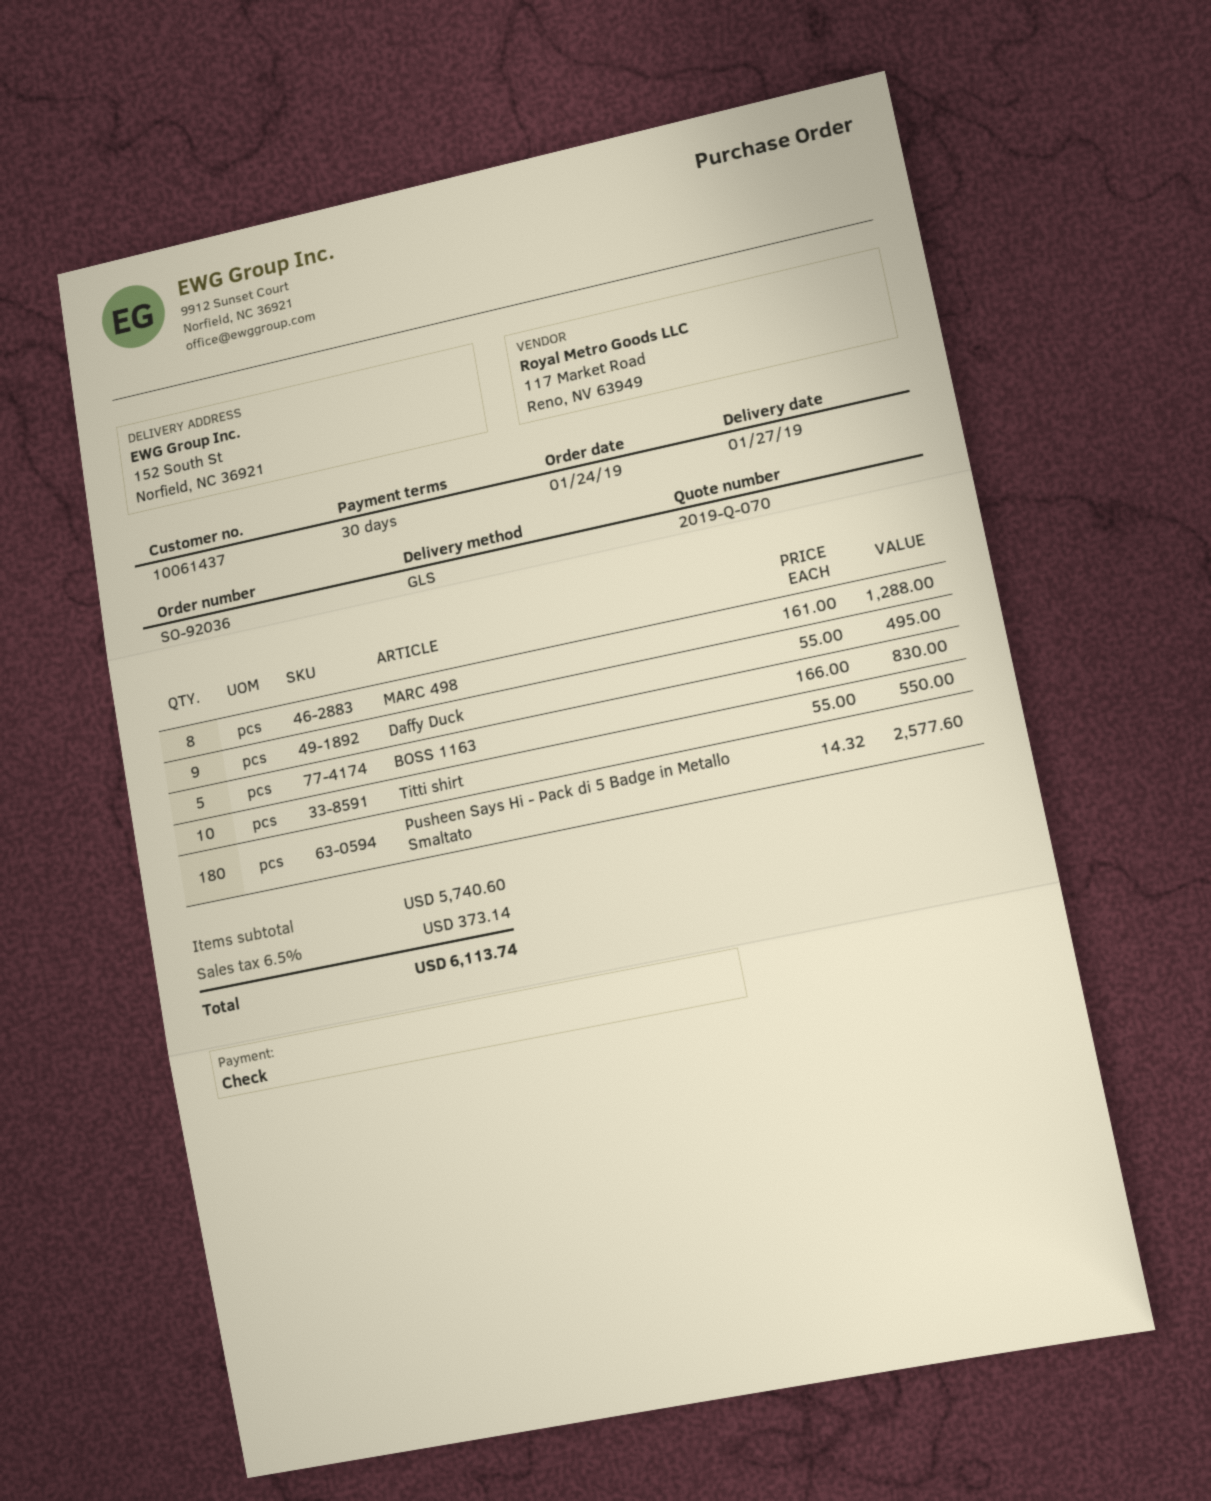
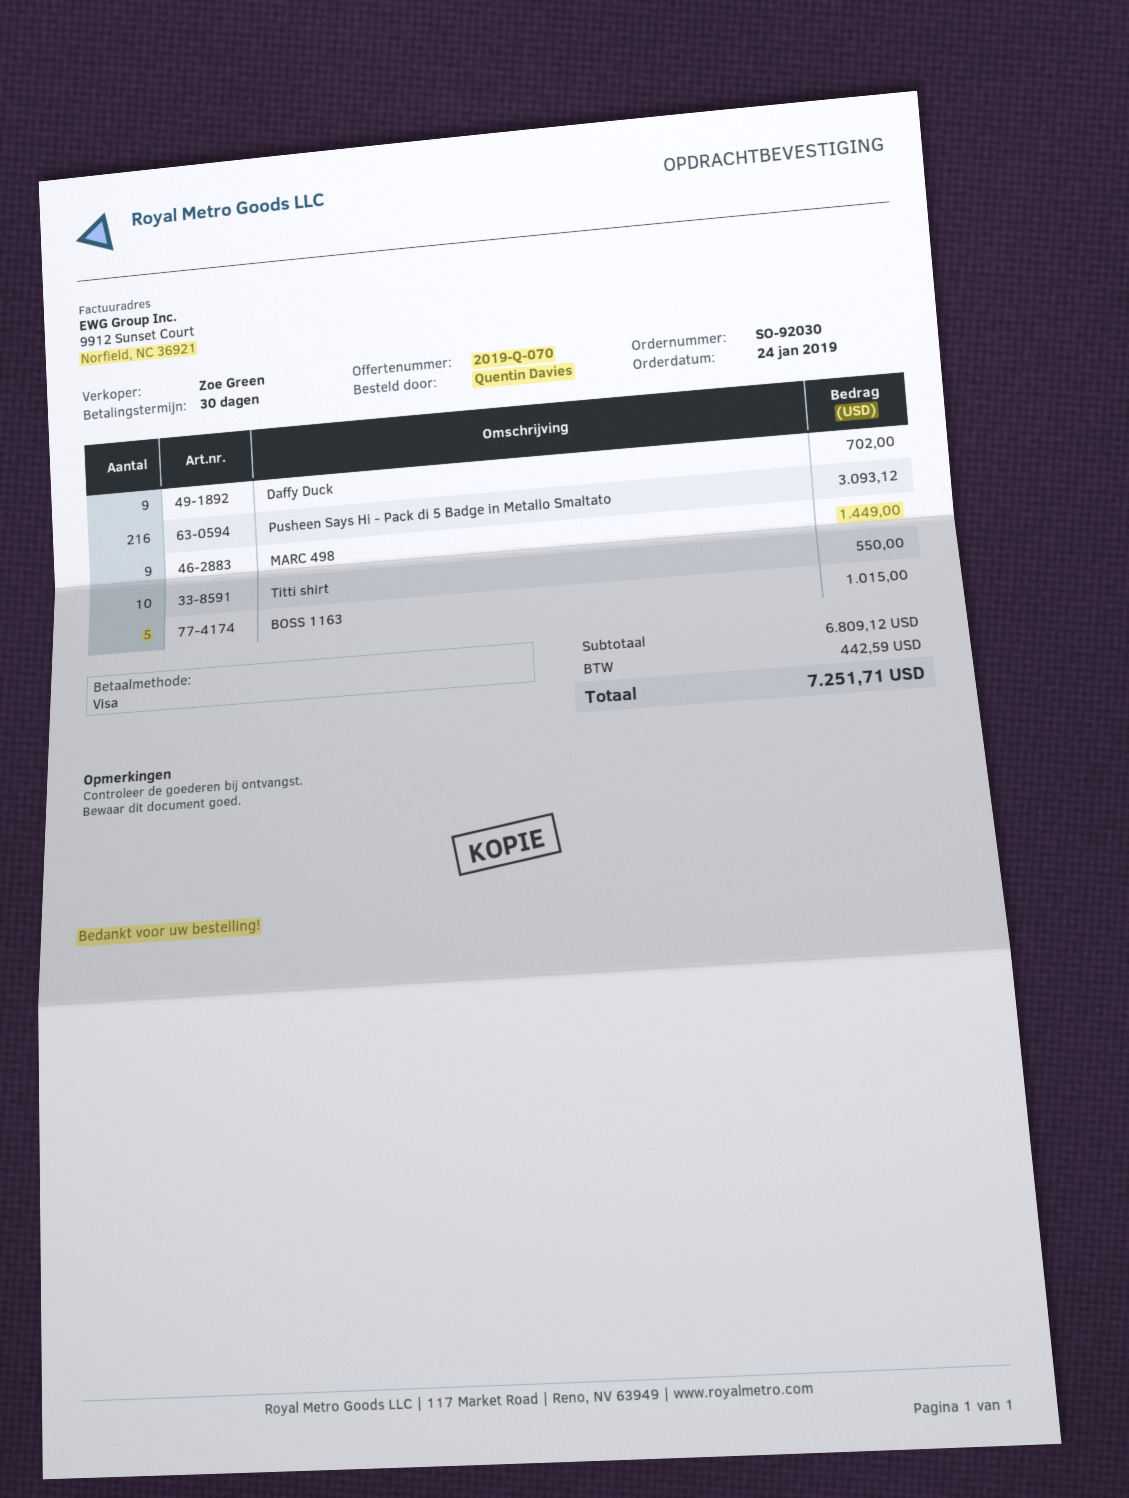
order number: SO-92036 -> SO-92030
payment method: cheque -> Visa
MARC 498: 8 for 1288.00 -> 9 for 1449.00
Daffy Duck: 9 for 495.00 -> 9 for 702.00
BOSS 1163: 5 for 830.00 -> 5 for 1015.00
Pusheen Says Hi - Pack di 5 Badge in Metallo Smaltato: 180 for 2577.60 -> 216 for 3093.12
subtotal: 5740.60 -> 6809.12
tax: 373.14 -> 442.59
total: 6113.74 -> 7251.71

